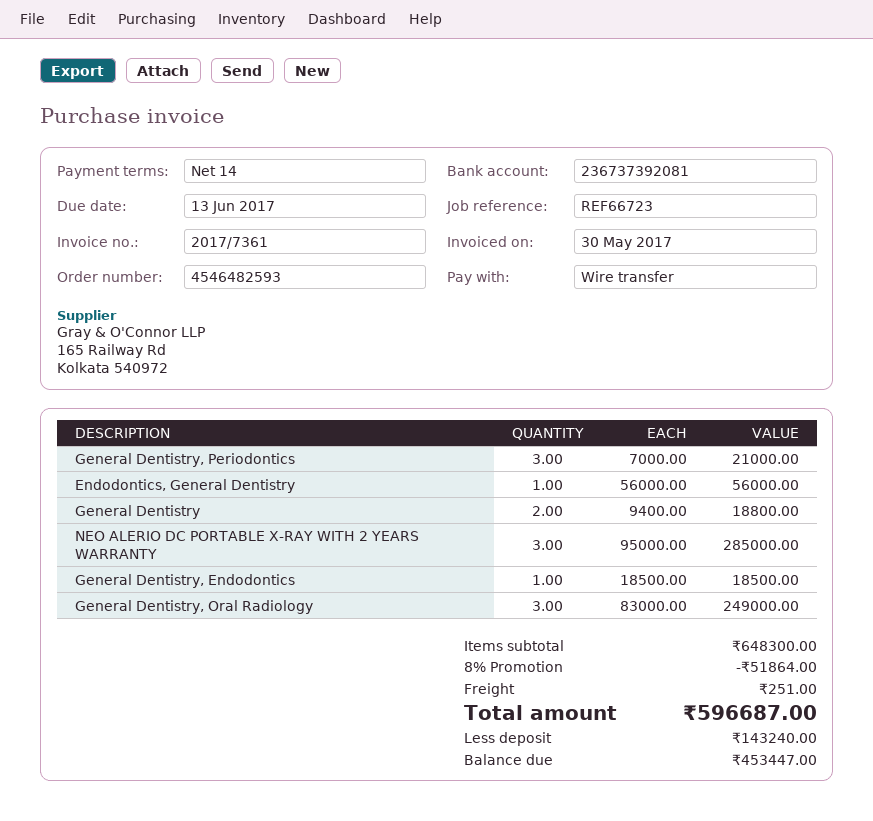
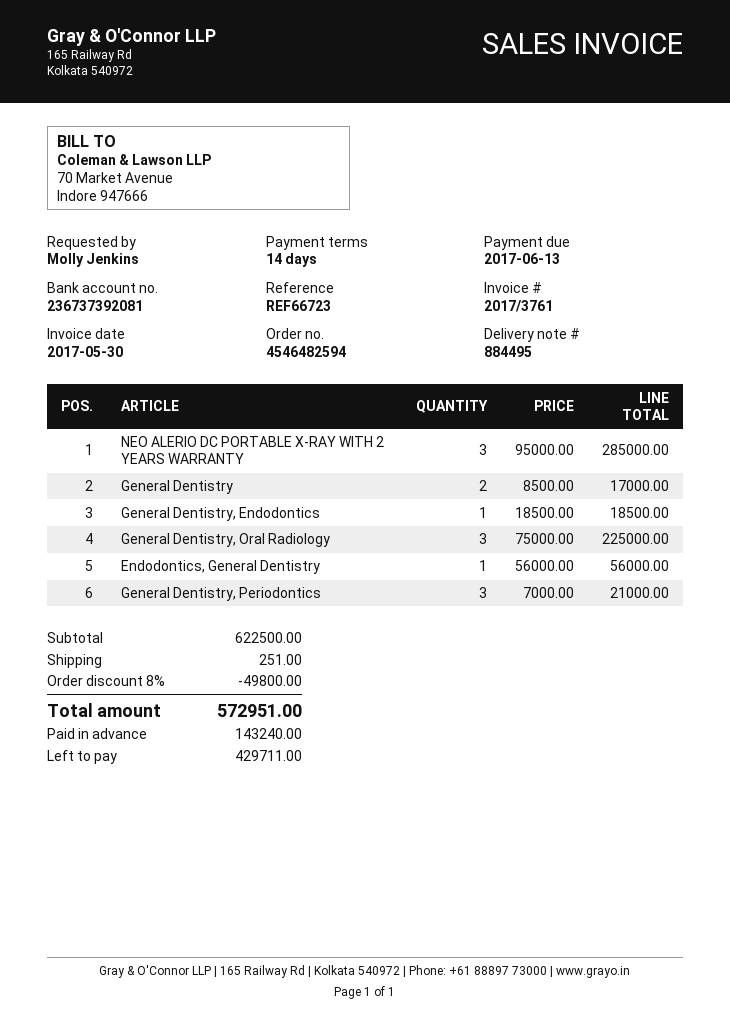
order number: 4546482593 -> 4546482594
invoice number: 2017/7361 -> 2017/3761
General Dentistry: 2 x 9400.00 = 18800.00 -> 2 x 8500.00 = 17000.00
General Dentistry, Oral Radiology: 3 x 83000.00 = 249000.00 -> 3 x 75000.00 = 225000.00
subtotal: 648300.00 -> 622500.00
discount: 8% = 51864.00 -> 8% = 49800.00
total: 596687.00 -> 572951.00
balance: 453447.00 -> 429711.00

